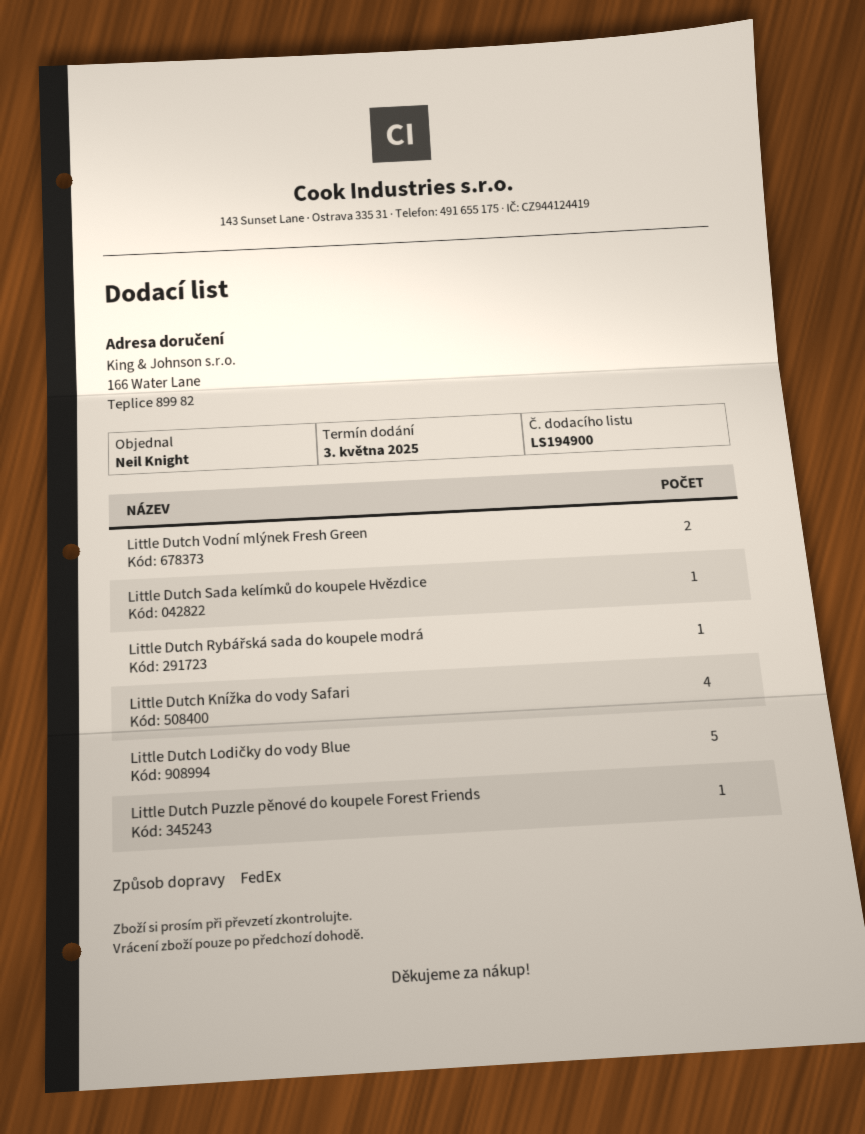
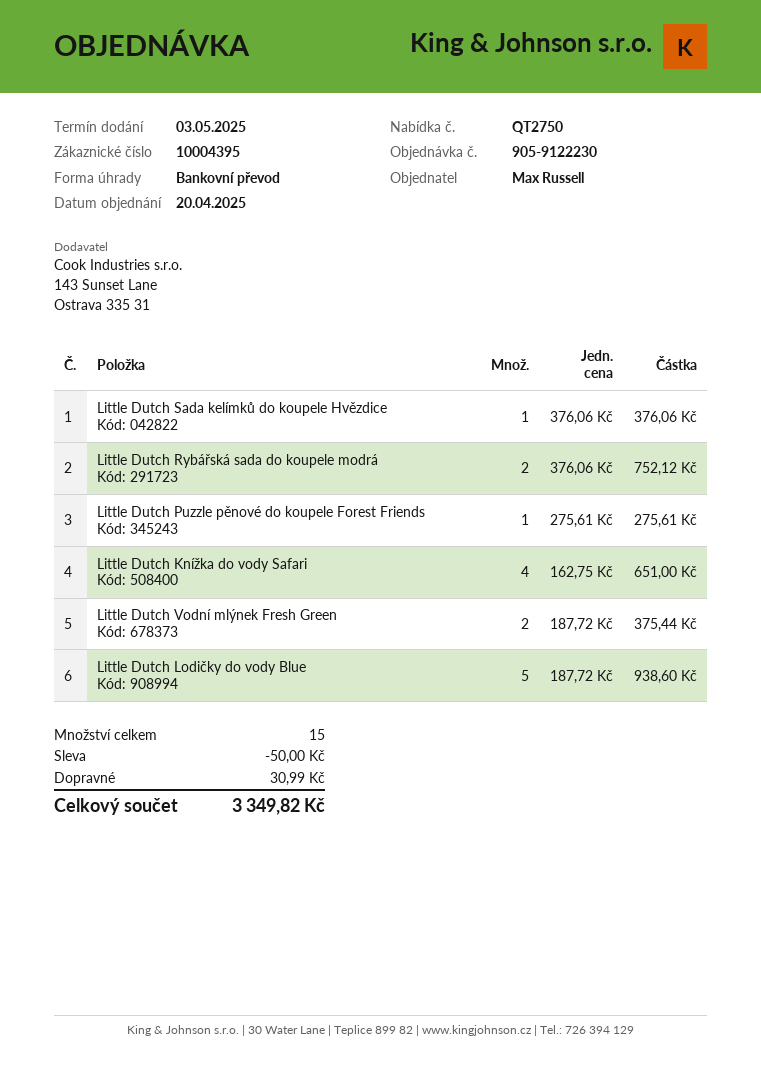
ordered by: Neil Knight -> Max Russell
Little Dutch Rybářská sada do koupele modrá: 1 -> 2

